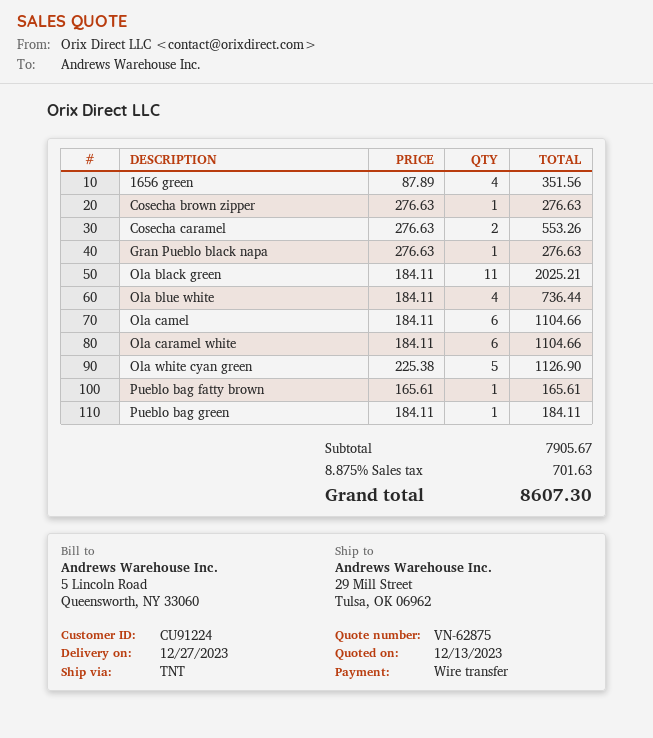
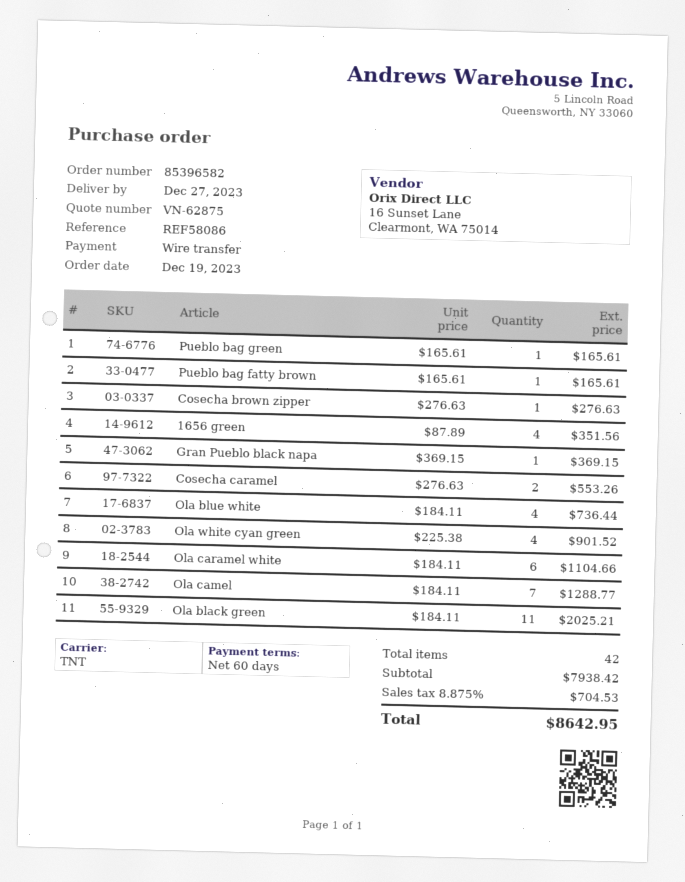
Gran Pueblo black napa: 1 x 276.63 = 276.63 -> 1 x 369.15 = 369.15
Ola camel: 6 x 184.11 = 1104.66 -> 7 x 184.11 = 1288.77
Ola white cyan green: 5 x 225.38 = 1126.90 -> 4 x 225.38 = 901.52
Pueblo bag green: 1 x 184.11 = 184.11 -> 1 x 165.61 = 165.61
subtotal: 7905.67 -> 7938.42
tax: 8.875% = 701.63 -> 8.875% = 704.53
total: 8607.30 -> 8642.95

